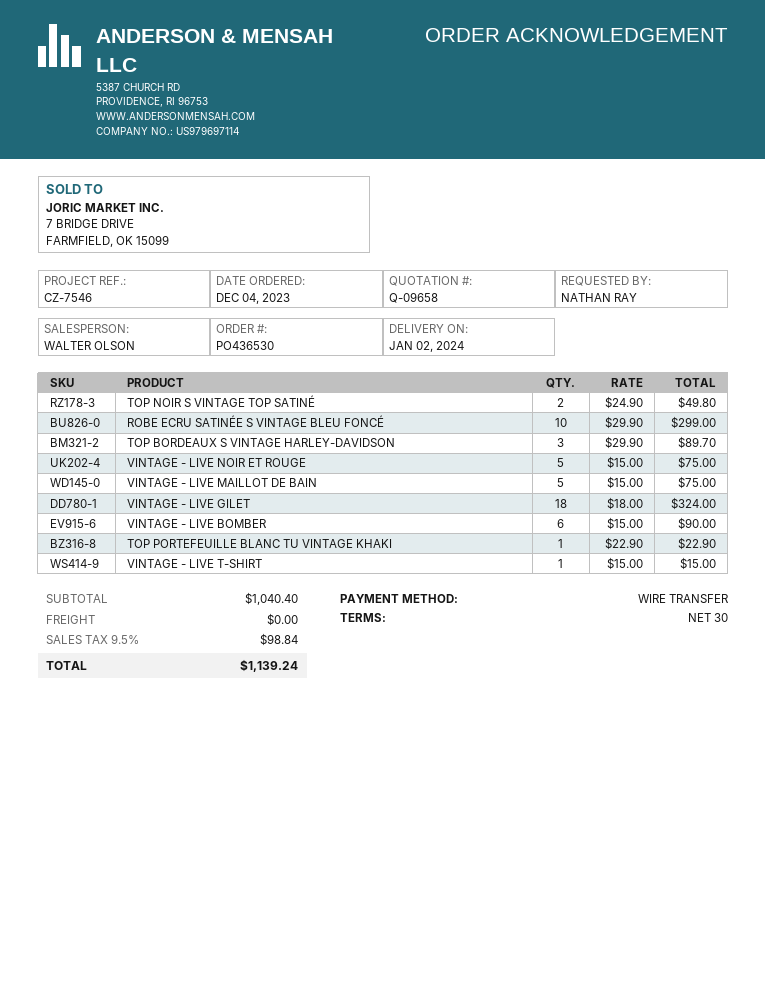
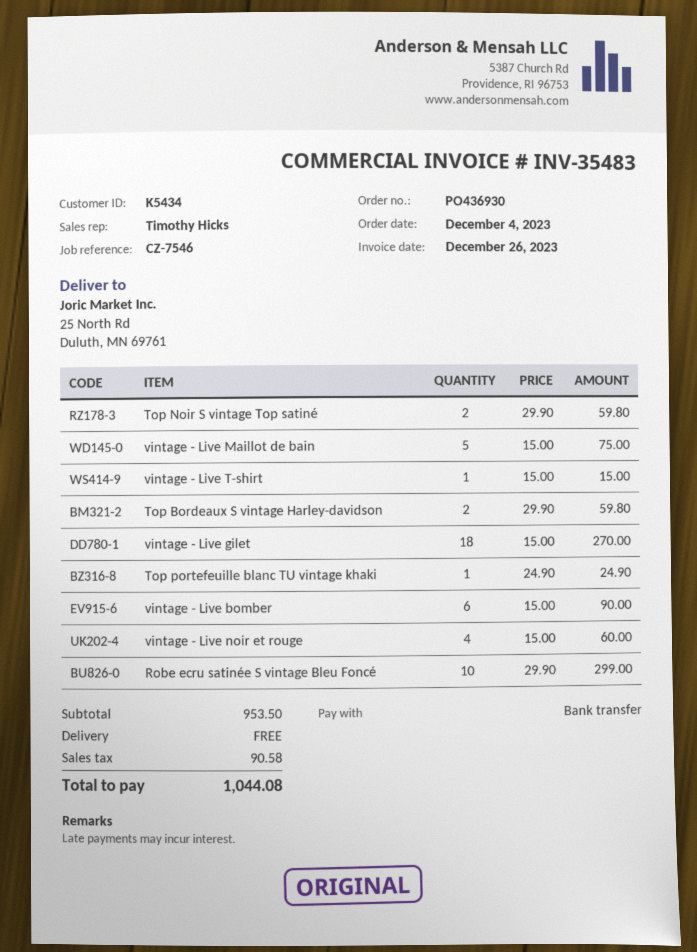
order number: PO436530 -> PO436930
sales rep: WALTER OLSON -> Timothy Hicks
TOP NOIR S VINTAGE TOP SATINÉ: 2 x 24.90 = 49.80 -> 2 x 29.90 = 59.80
TOP BORDEAUX S VINTAGE HARLEY-DAVIDSON: 3 x 29.90 = 89.70 -> 2 x 29.90 = 59.80
VINTAGE - LIVE NOIR ET ROUGE: 5 x 15.00 = 75.00 -> 4 x 15.00 = 60.00
VINTAGE - LIVE GILET: 18 x 18.00 = 324.00 -> 18 x 15.00 = 270.00
TOP PORTEFEUILLE BLANC TU VINTAGE KHAKI: 1 x 22.90 = 22.90 -> 1 x 24.90 = 24.90
subtotal: 1040.40 -> 953.50
tax: 98.84 -> 90.58
total: 1139.24 -> 1044.08

